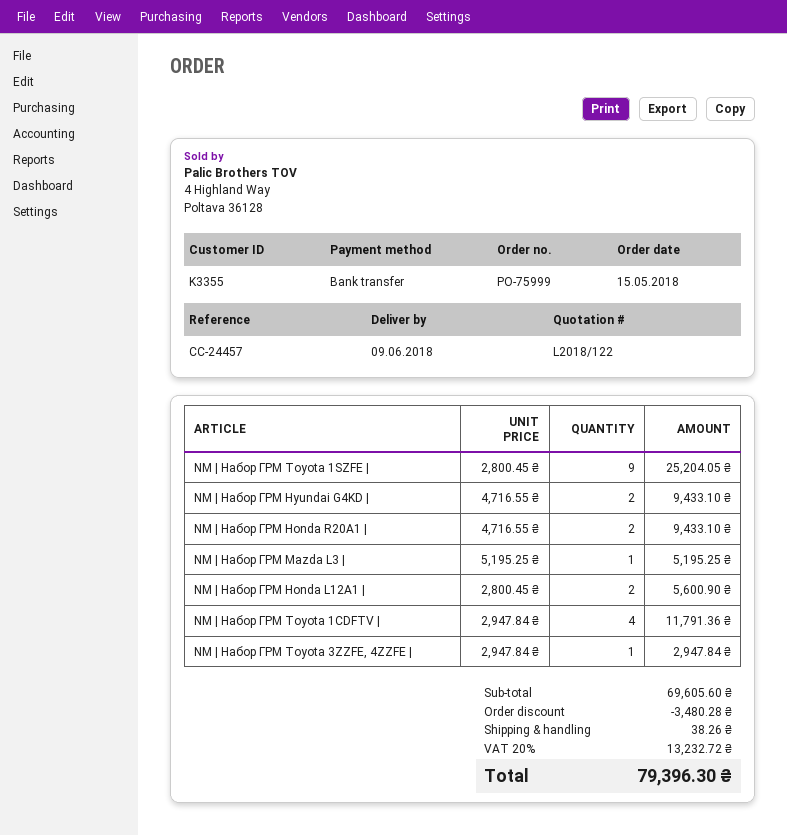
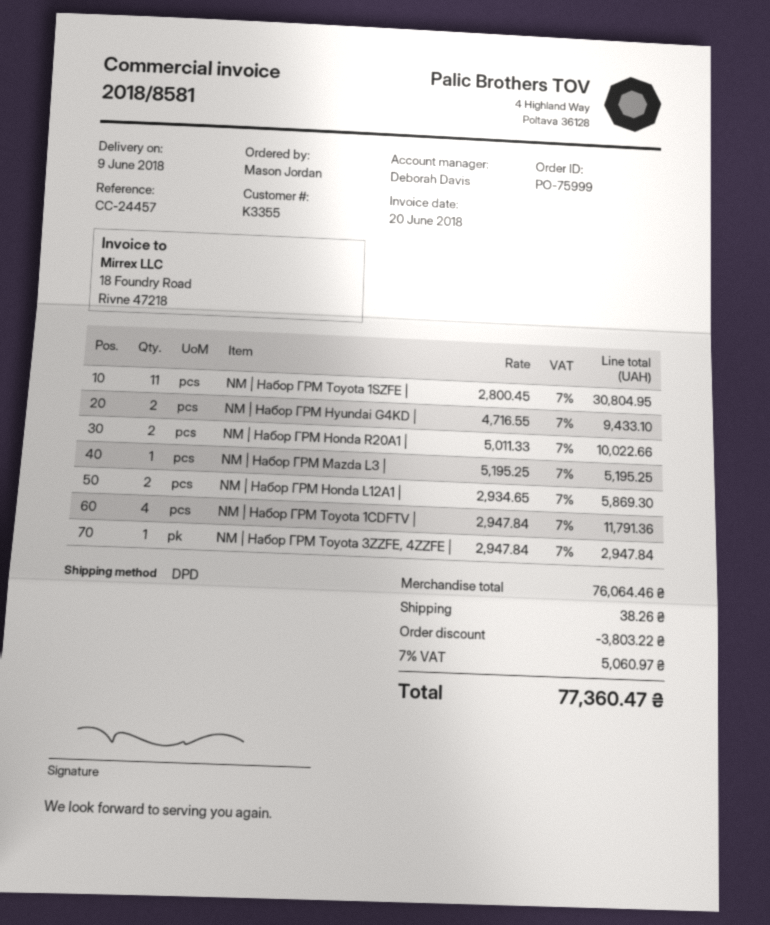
NM | Набор ГРМ Toyota 1SZFE |: 9 x 2800.45 = 25204.05 -> 11 x 2800.45 = 30804.95
NM | Набор ГРМ Honda R20A1 |: 2 x 4716.55 = 9433.10 -> 2 x 5011.33 = 10022.66
NM | Набор ГРМ Honda L12A1 |: 2 x 2800.45 = 5600.90 -> 2 x 2934.65 = 5869.30
subtotal: 69605.60 -> 76064.46
discount: 3480.28 -> 3803.22
tax: 20% = 13232.72 -> 7% = 5060.97
total: 79396.30 -> 77360.47

